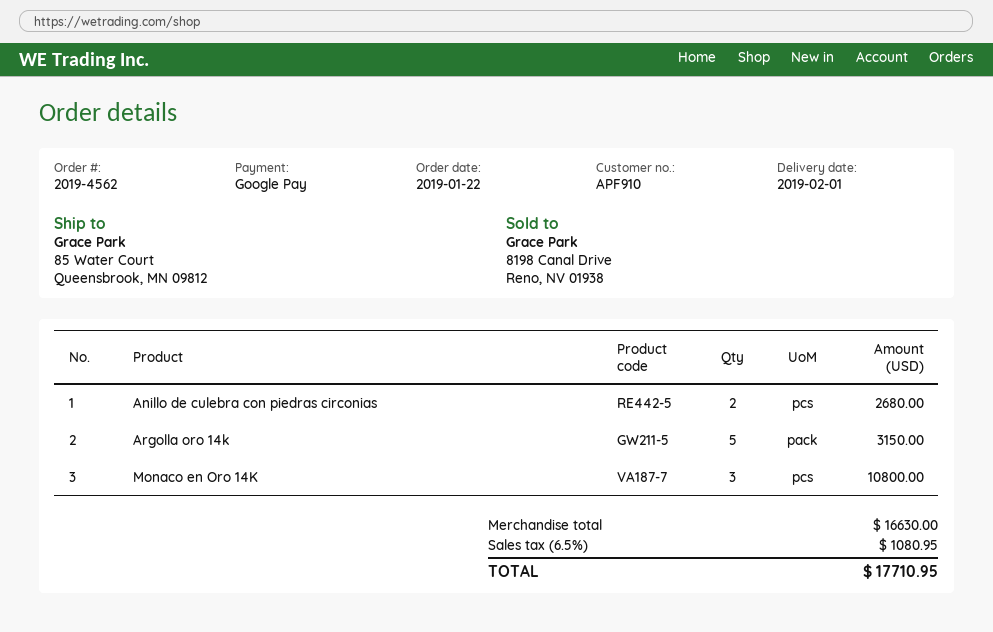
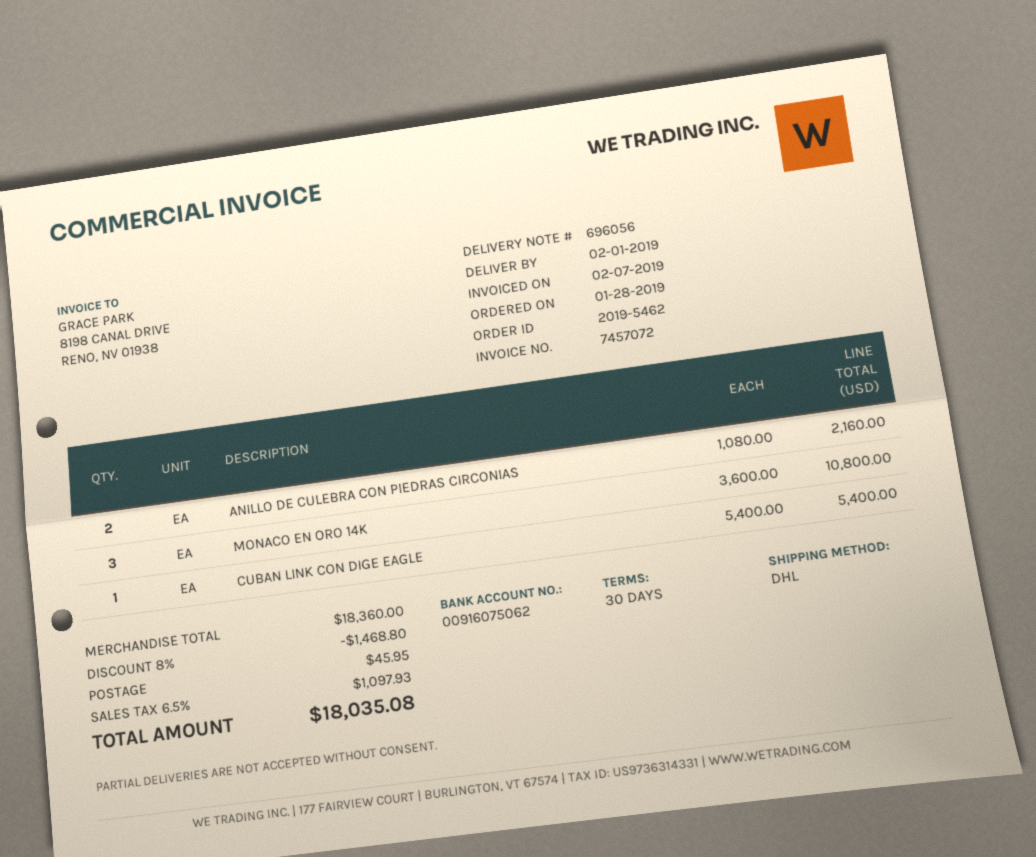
order number: 2019-4562 -> 2019-5462
order date: 2019-01-22 -> 2019-01-28
Anillo de culebra con piedras circonias: 2 for 2680.00 -> 2 for 2160.00
Argolla oro 14k: 5 for 3150.00 -> none
CUBAN LINK CON DIGE EAGLE: none -> 1 for 5400.00
subtotal: 16630.00 -> 18360.00
discount: none -> 8% = 1468.80
shipping: none -> 45.95
tax: 6.5% = 1080.95 -> 6.5% = 1097.93
total: 17710.95 -> 18035.08

